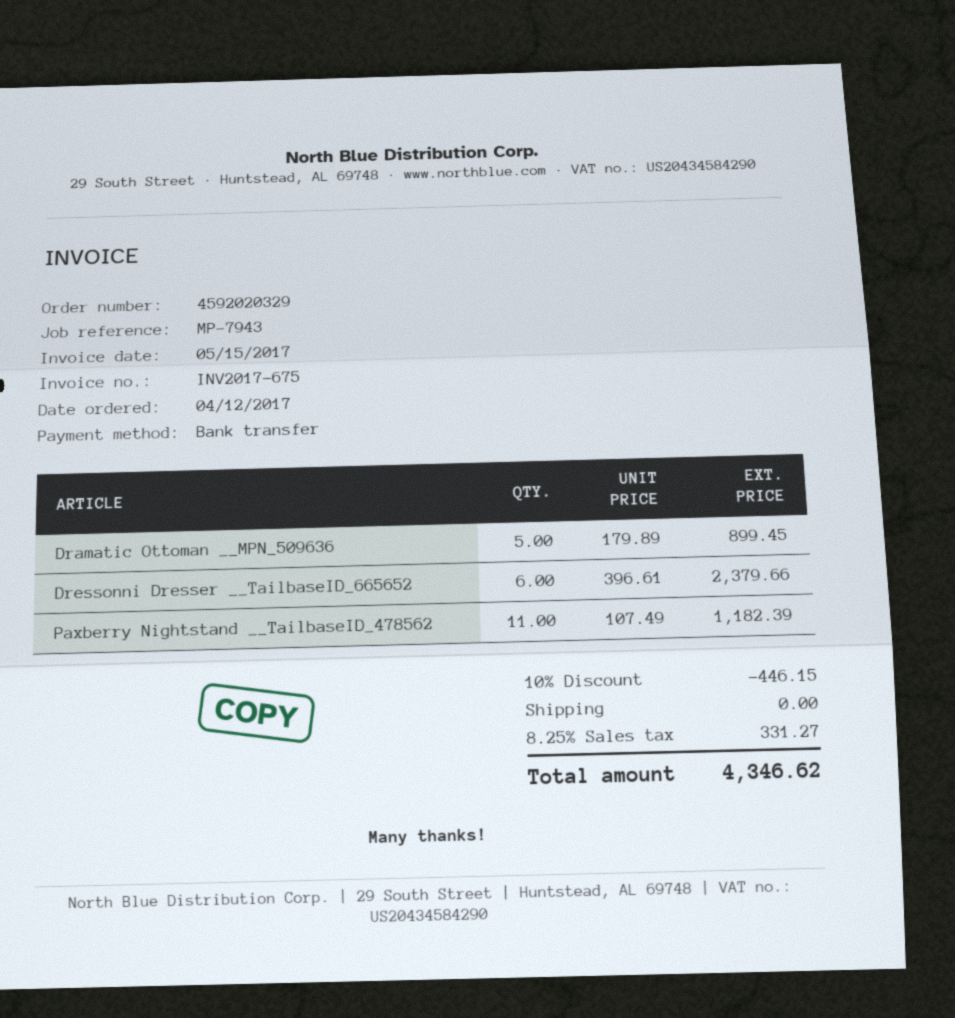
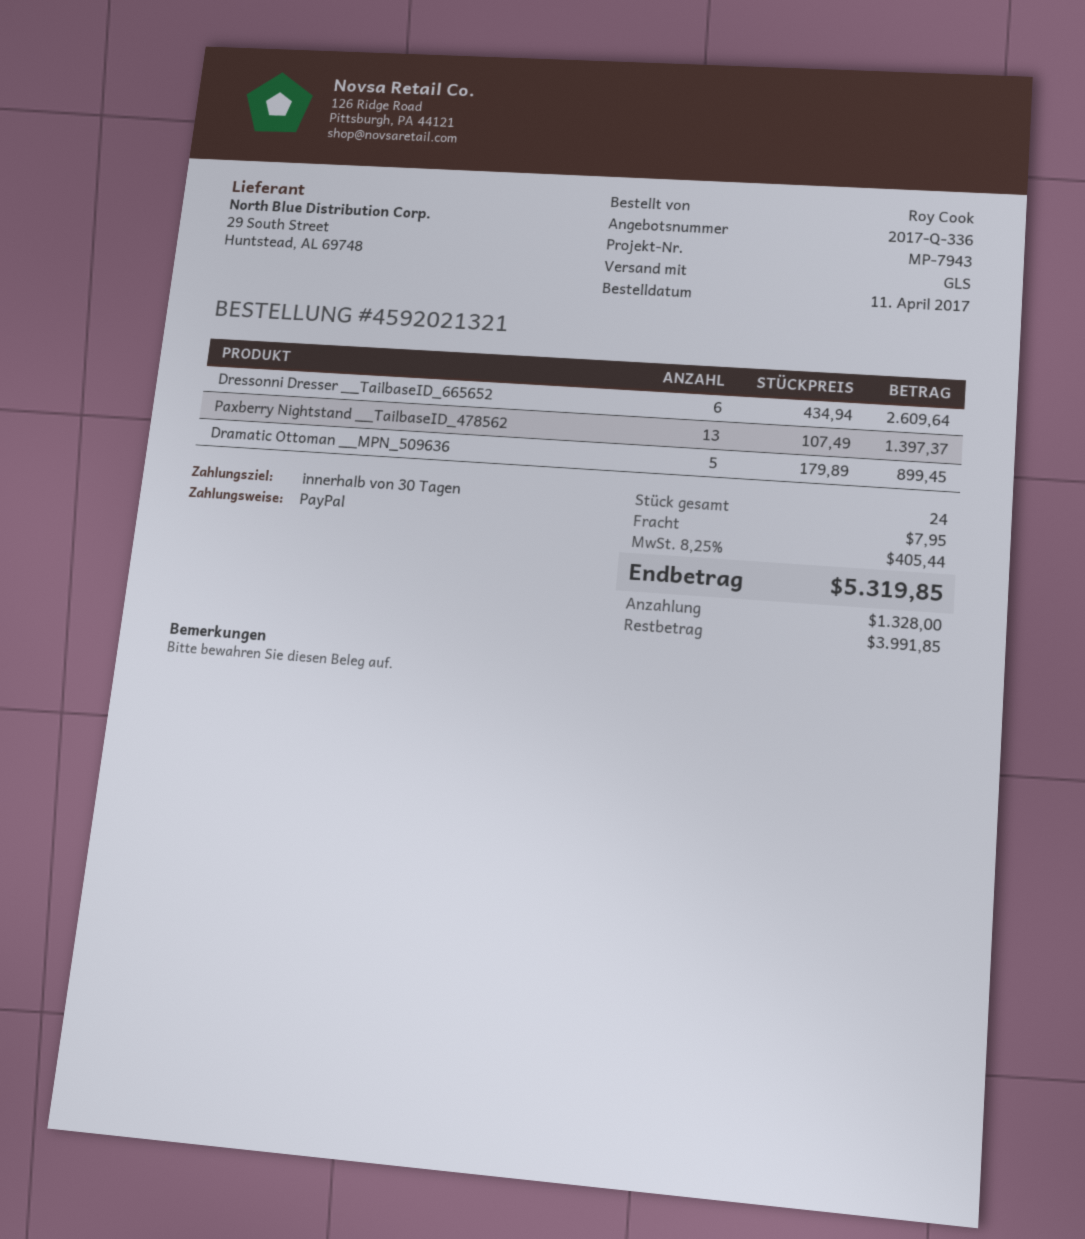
order number: 4592020329 -> 4592021321
order date: 2017-04-12 -> 2017-04-11
payment method: bank transfer -> PayPal
Dressonni Dresser __TailbaseID_665652: 6 x 396.61 = 2379.66 -> 6 x 434.94 = 2609.64
Paxberry Nightstand __TailbaseID_478562: 11 x 107.49 = 1182.39 -> 13 x 107.49 = 1397.37
discount: 10% = 446.15 -> none
shipping: 0.00 -> 7.95
tax: 8.25% = 331.27 -> 8.25% = 405.44
total: 4346.62 -> 5319.85

